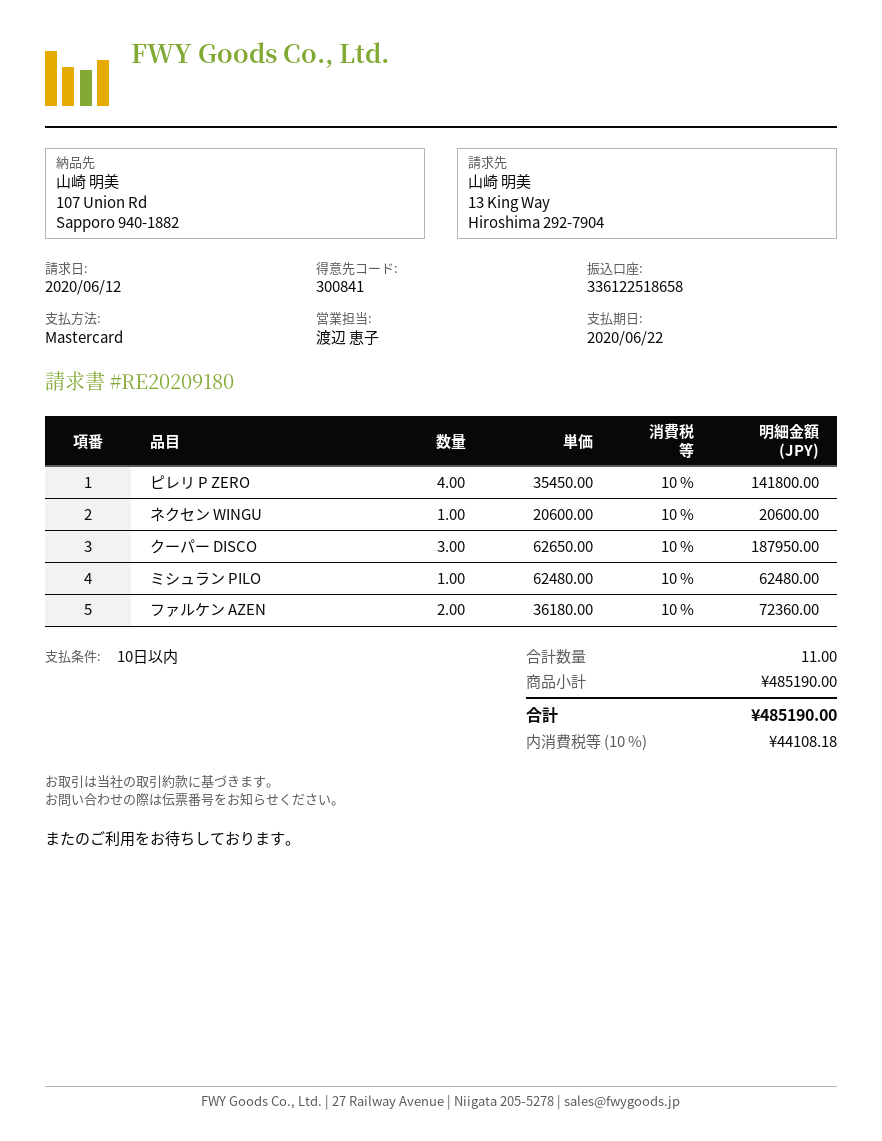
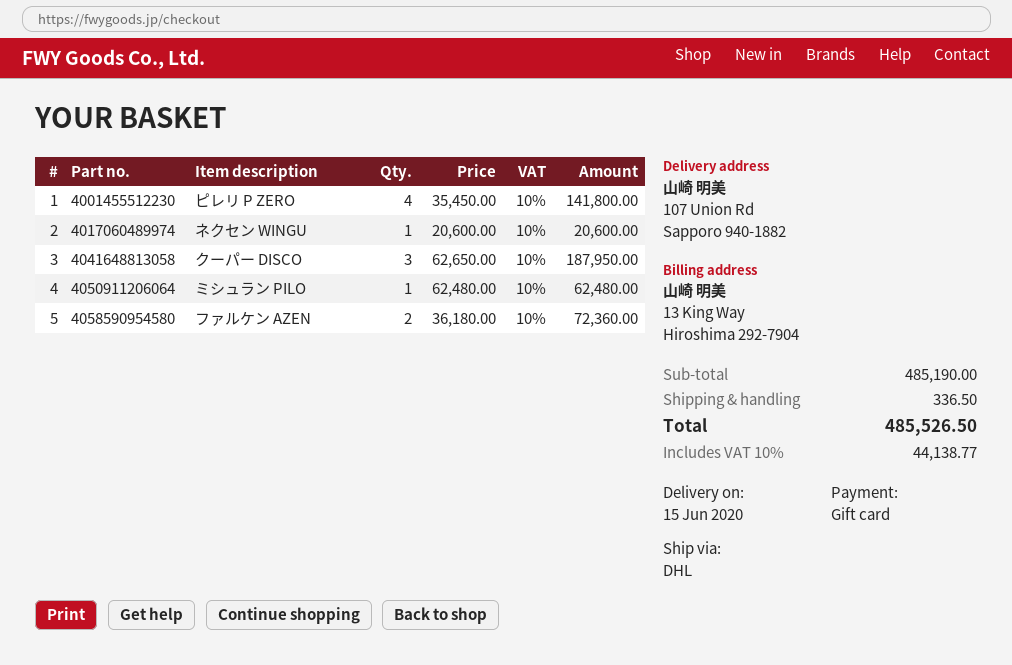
payment method: Mastercard -> gift card
shipping: none -> 336.50
tax: 10% = 44108.18 -> 10% = 44138.77
total: 485190.00 -> 485526.50

